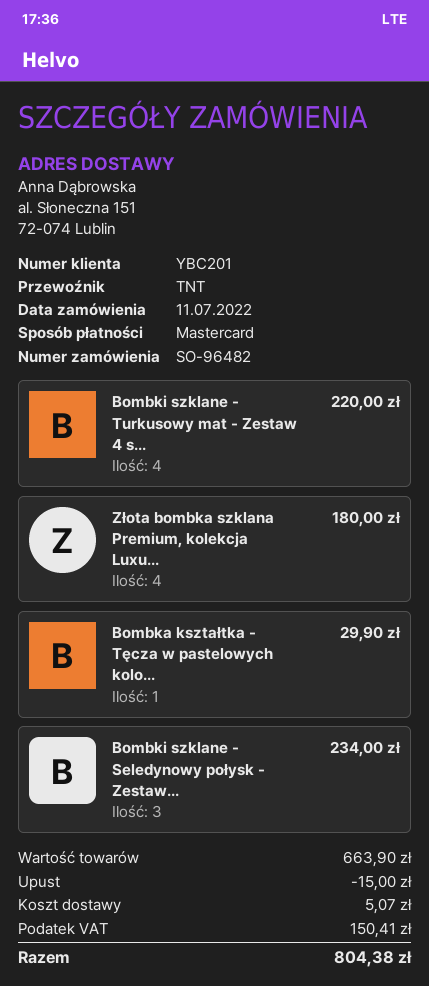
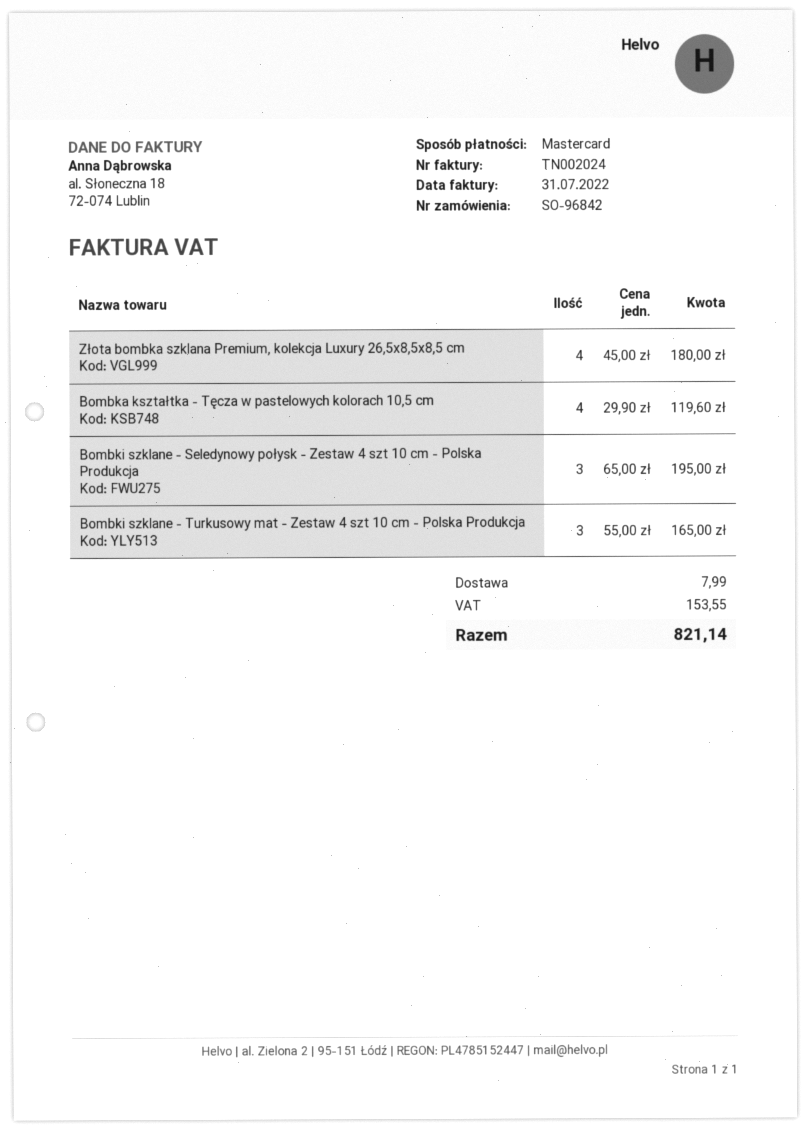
order number: SO-96482 -> SO-96842
Bombki szklane - Turkusowy mat - Zestaw 4 s...: 4 for 220.00 -> 3 for 165.00
Bombka kształtka - Tęcza w pastelowych kolo...: 1 for 29.90 -> 4 for 119.60
Bombki szklane - Seledynowy połysk - Zestaw...: 3 for 234.00 -> 3 for 195.00
discount: 15.00 -> none
shipping: 5.07 -> 7.99
tax: 150.41 -> 153.55
total: 804.38 -> 821.14

